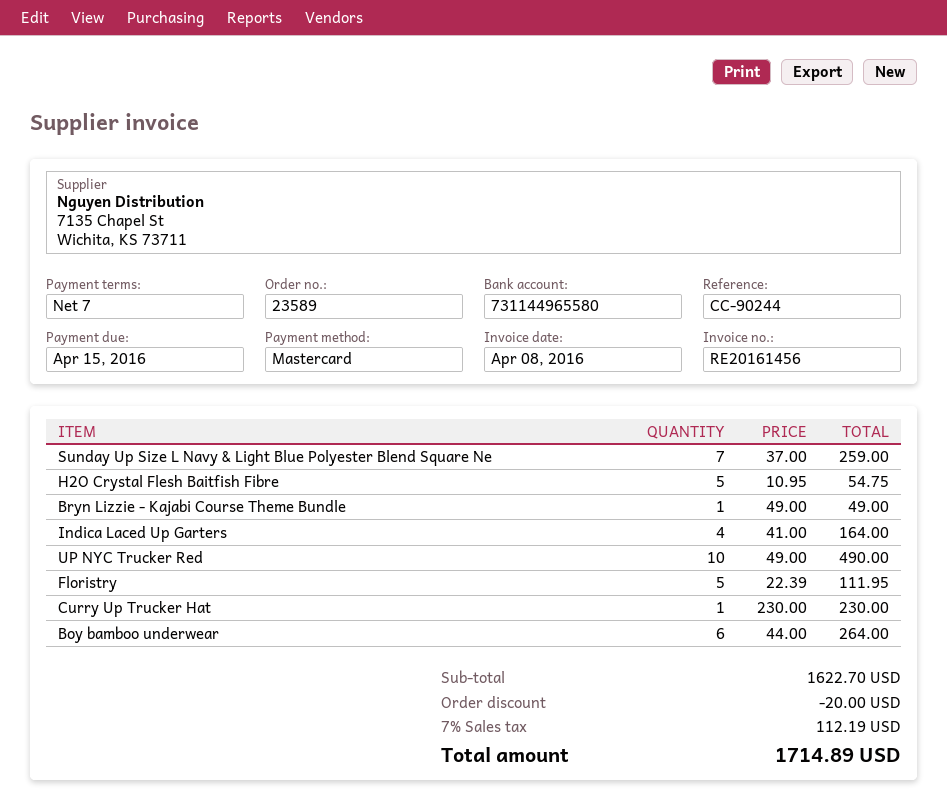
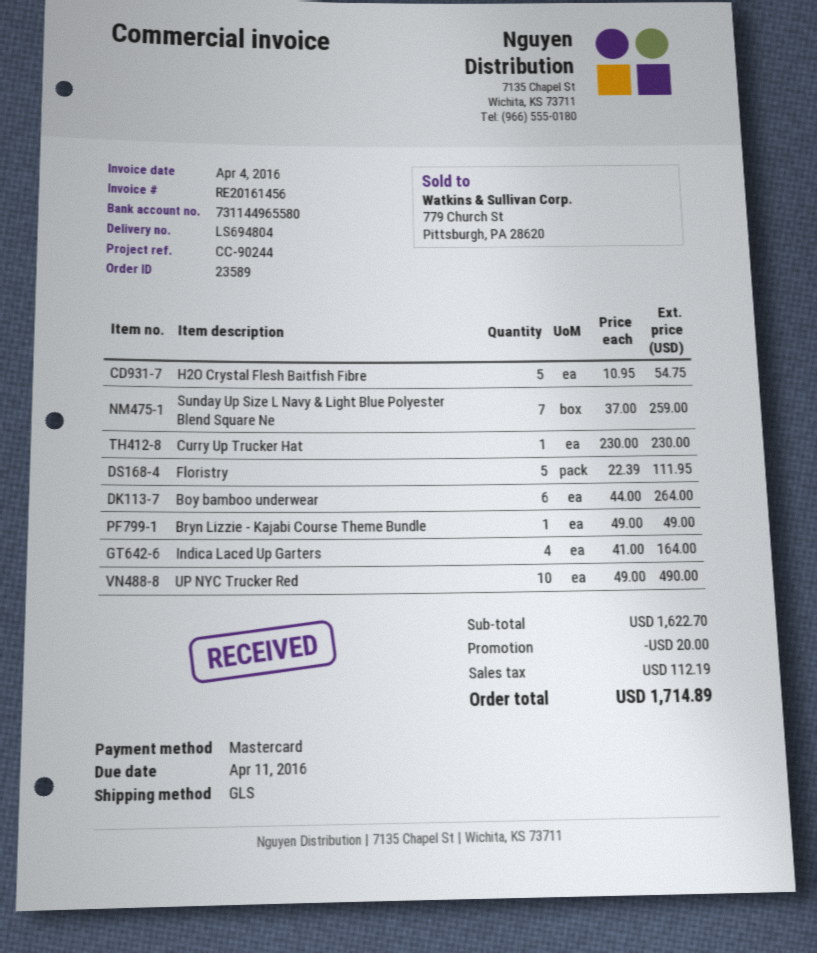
invoice date: 2016-04-08 -> 2016-04-04
due date: 2016-04-15 -> 2016-04-11

